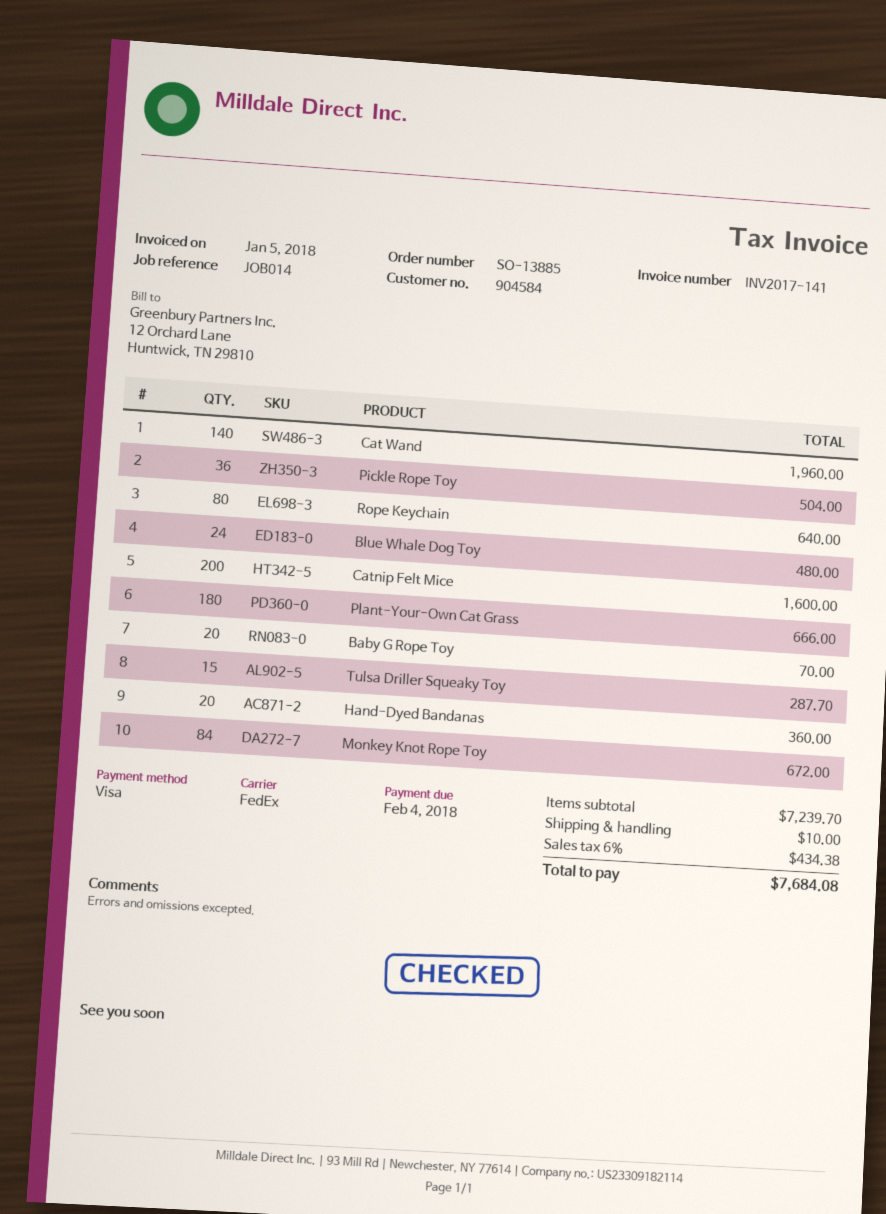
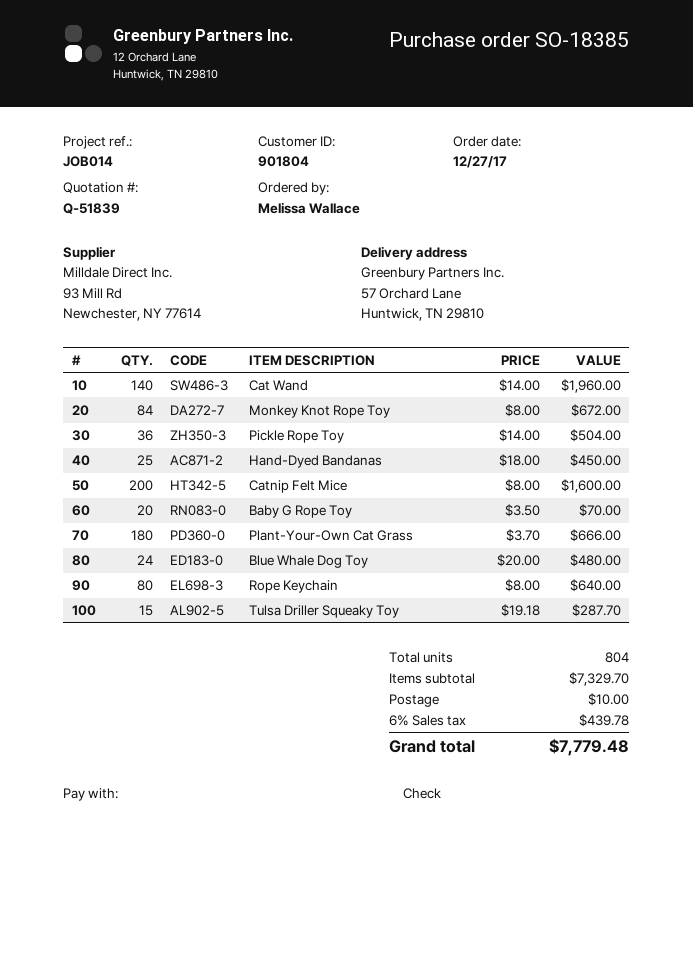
order number: SO-13885 -> SO-18385
customer number: 904584 -> 901804
payment method: Visa -> cheque
Hand-Dyed Bandanas: 20 for 360.00 -> 25 for 450.00
subtotal: 7239.70 -> 7329.70
tax: 6% = 434.38 -> 6% = 439.78
total: 7684.08 -> 7779.48

